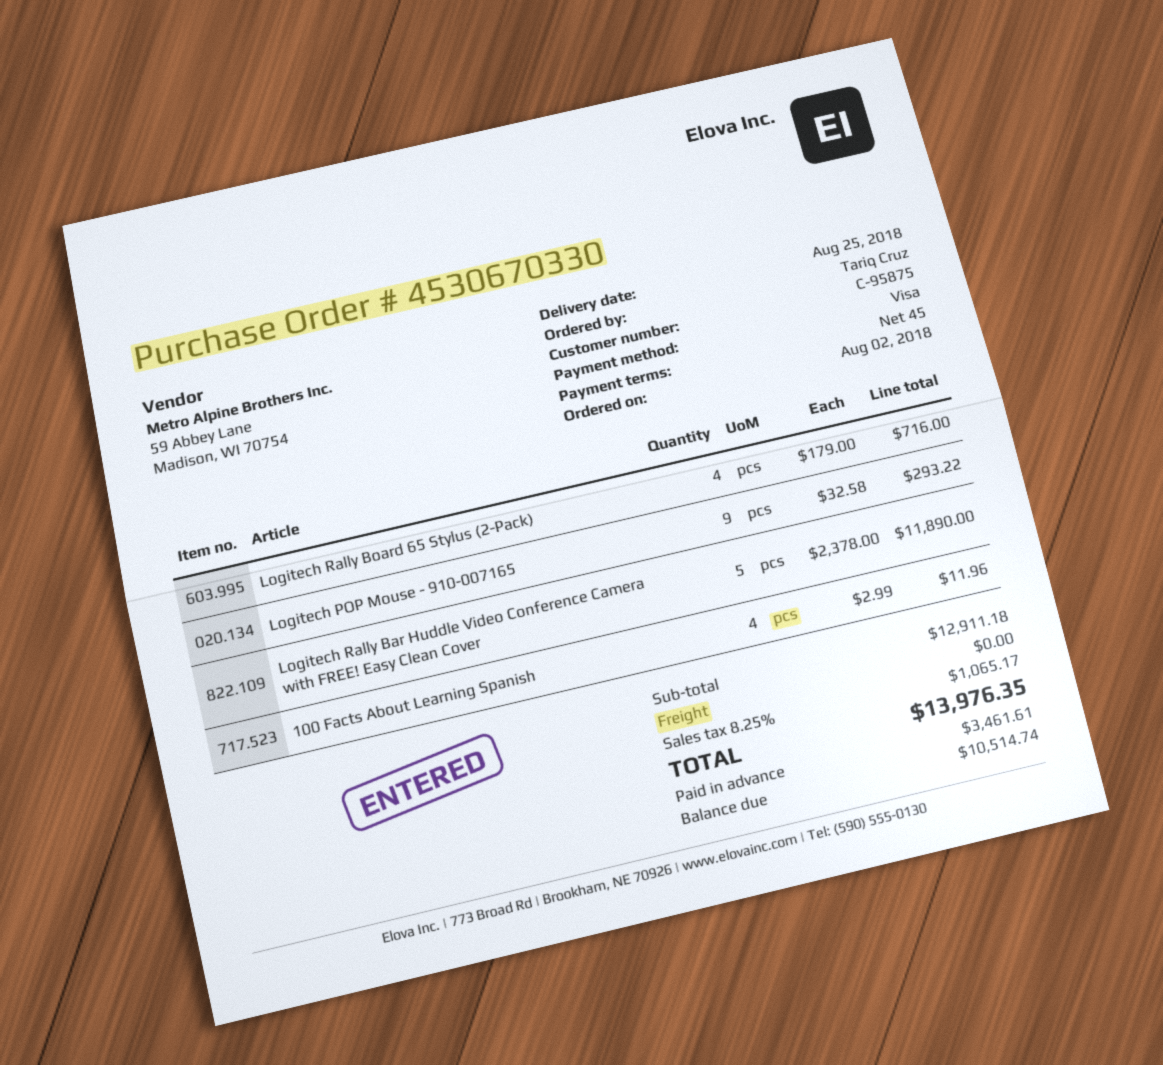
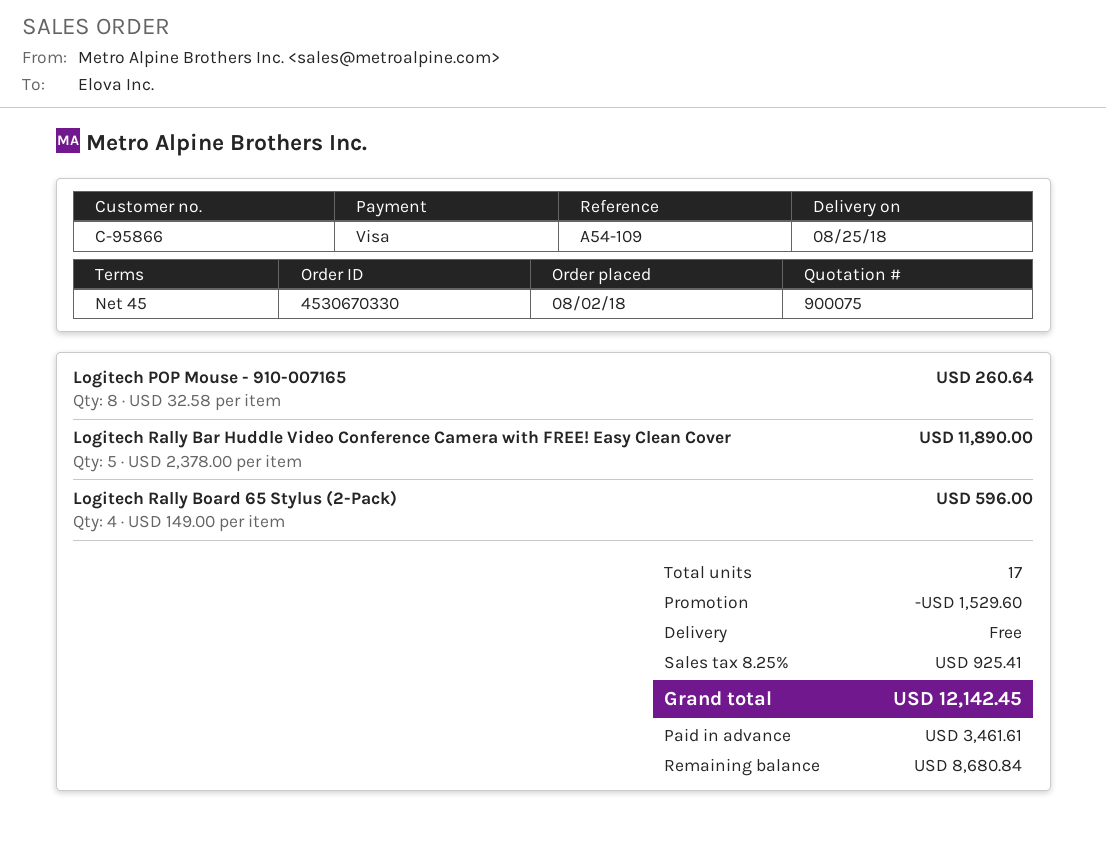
customer number: C-95875 -> C-95866
Logitech Rally Board 65 Stylus (2-Pack): 4 x 179.00 = 716.00 -> 4 x 149.00 = 596.00
Logitech POP Mouse - 910-007165: 9 x 32.58 = 293.22 -> 8 x 32.58 = 260.64
100 Facts About Learning Spanish: 4 x 2.99 = 11.96 -> none
discount: none -> 1529.60
tax: 8.25% = 1065.17 -> 8.25% = 925.41
total: 13976.35 -> 12142.45
balance: 10514.74 -> 8680.84

